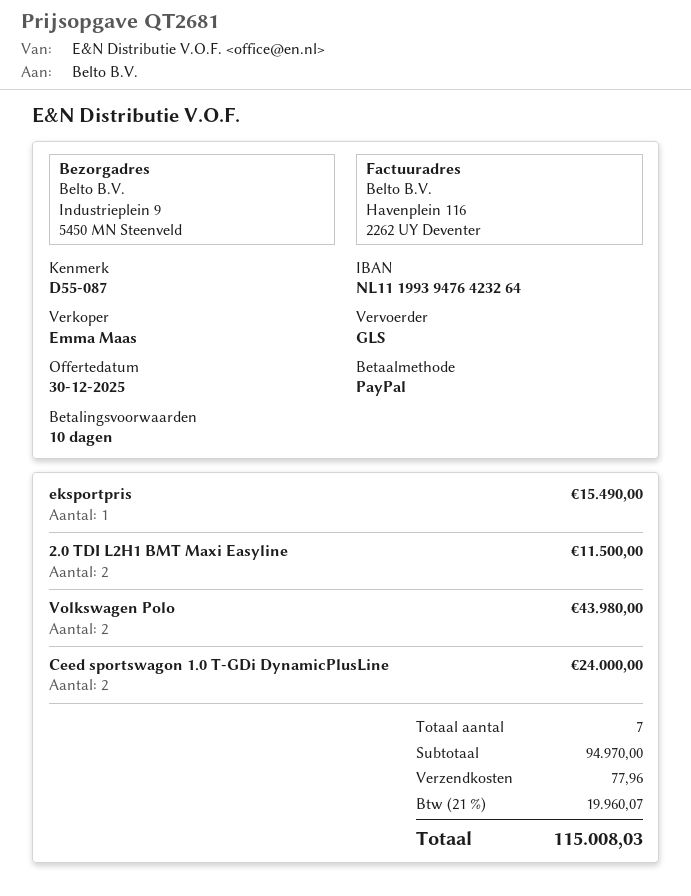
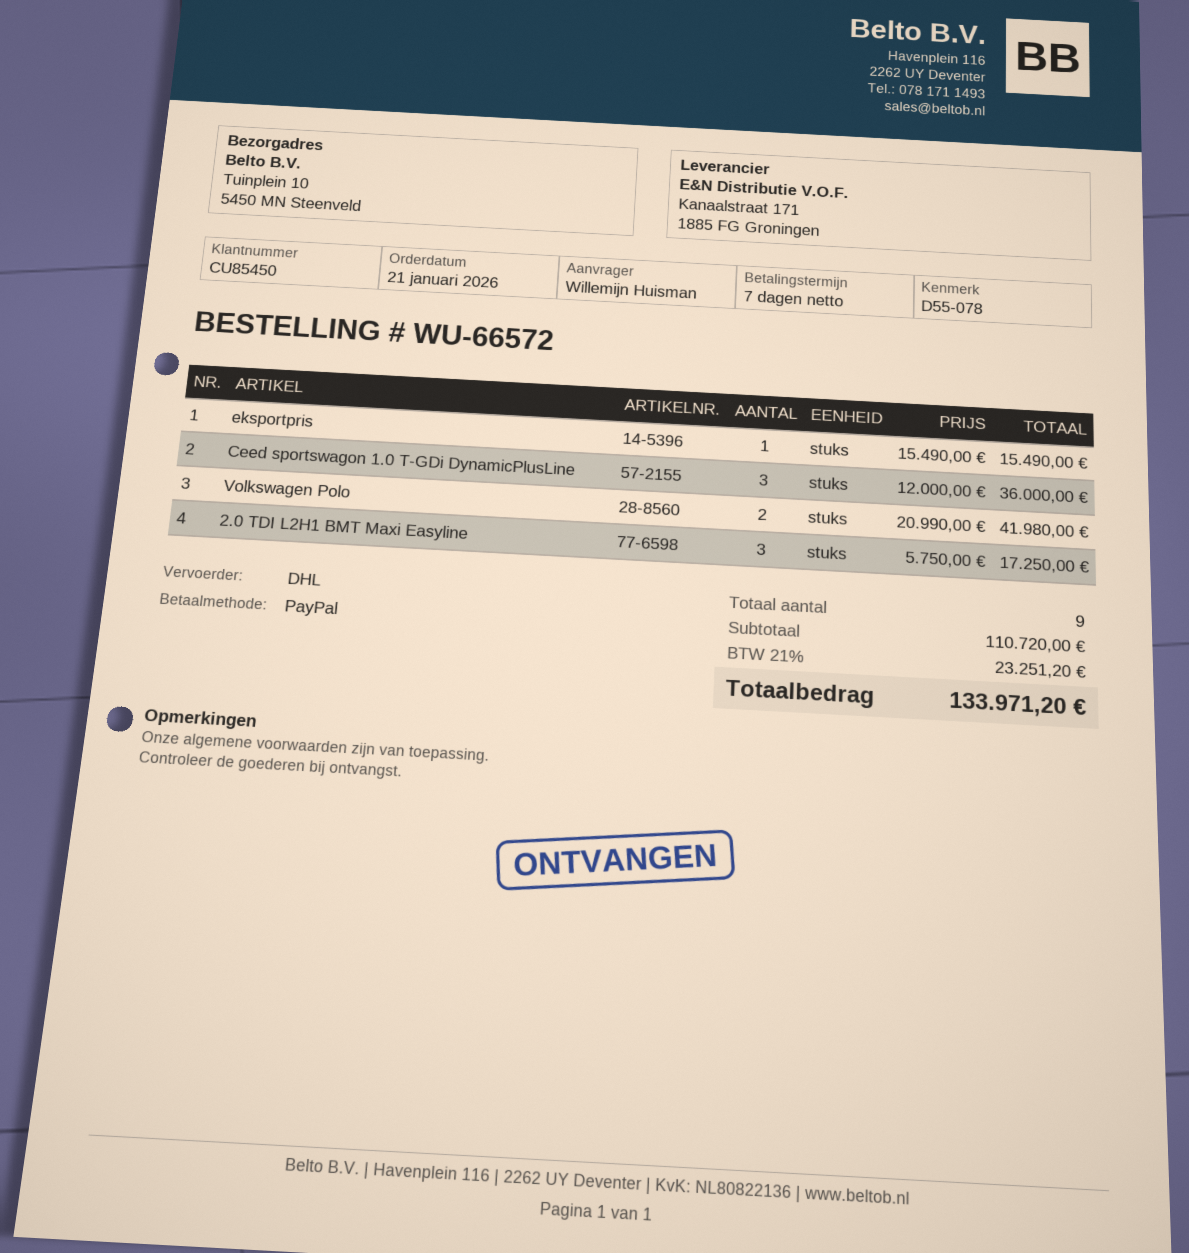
payment terms: 10 days -> 7 days
reference: D55-087 -> D55-078
shipping method: GLS -> DHL
ship to: Industrieplein 9, 5450 MN Steenveld -> Tuinplein 10, 5450 MN Steenveld
2.0 TDI L2H1 BMT Maxi Easyline: 2 for 11500.00 -> 3 for 17250.00
Volkswagen Polo: 2 for 43980.00 -> 2 for 41980.00
Ceed sportswagon 1.0 T-GDi DynamicPlusLine: 2 for 24000.00 -> 3 for 36000.00
total quantity: 7 -> 9
subtotal: 94970.00 -> 110720.00
shipping: 77.96 -> none
tax: 21% = 19960.07 -> 21% = 23251.20
total: 115008.03 -> 133971.20

